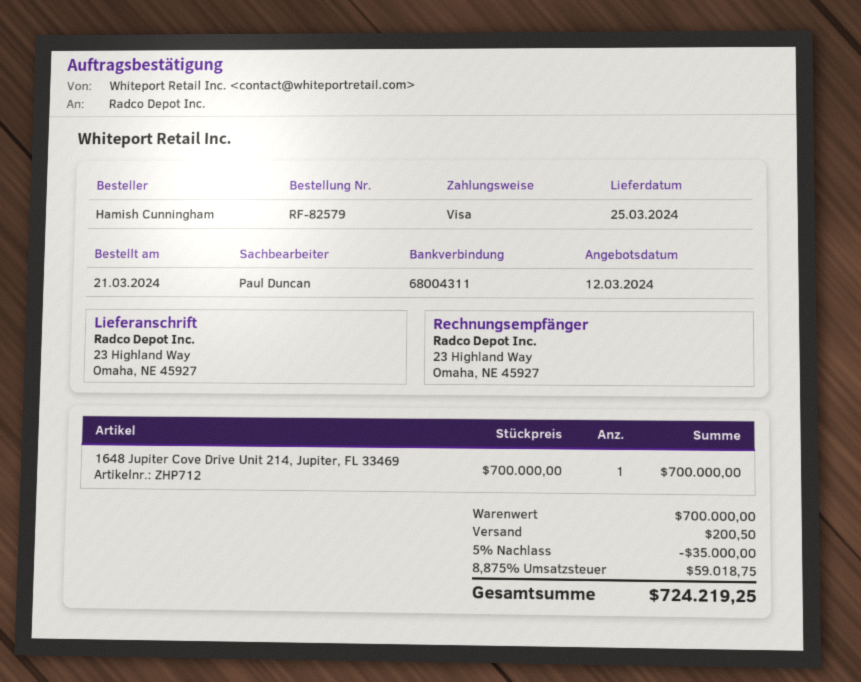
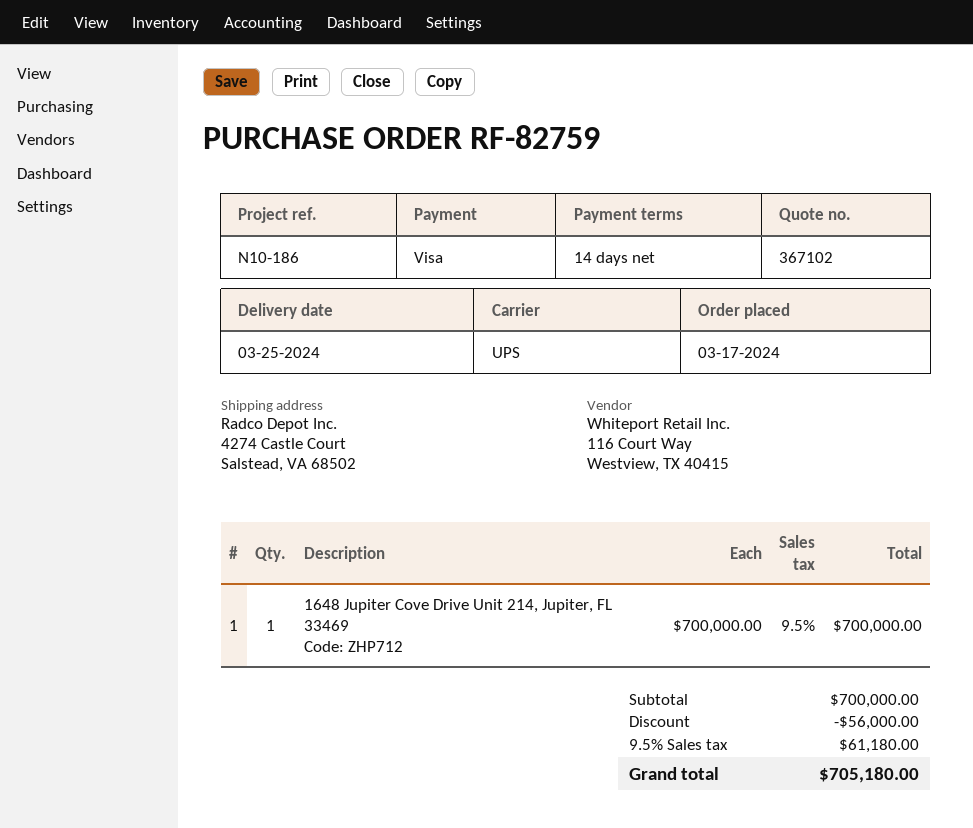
order number: RF-82579 -> RF-82759
order date: 2024-03-21 -> 2024-03-17
ship to: 23 Highland Way, Omaha, NE 45927 -> 4274 Castle Court, Salstead, VA 68502
discount: 35000.00 -> 56000.00
shipping: 200.50 -> none
tax: 8.875% = 59018.75 -> 9.5% = 61180.00
total: 724219.25 -> 705180.00

